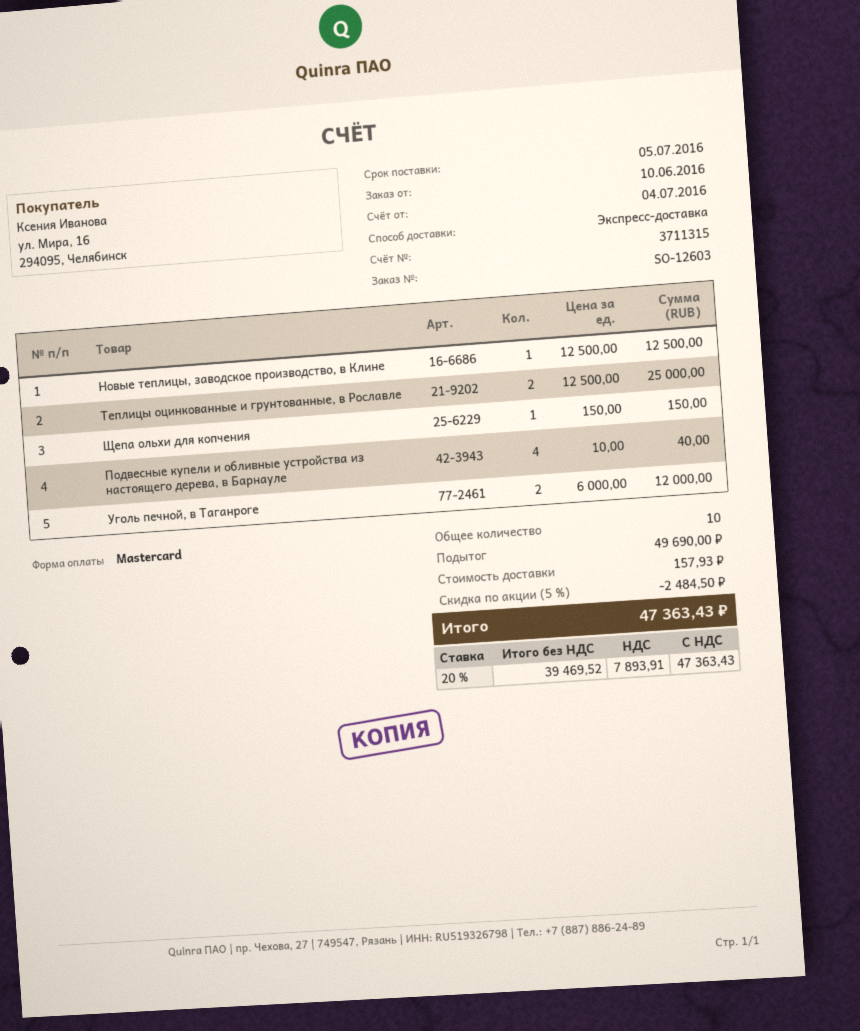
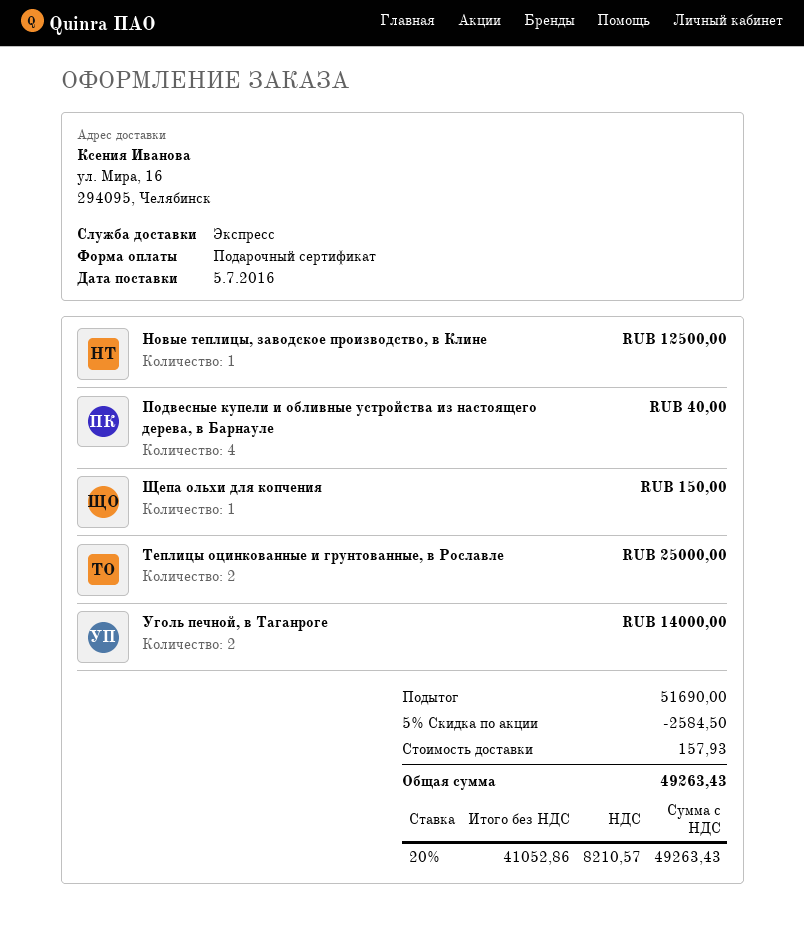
payment method: Mastercard -> gift card
Уголь печной, в Таганроге: 2 for 12000.00 -> 2 for 14000.00
subtotal: 49690.00 -> 51690.00
discount: 5% = 2484.50 -> 5% = 2584.50
net: 39469.52 -> 41052.86
tax: 20% = 7893.91 -> 20% = 8210.57
total: 47363.43 -> 49263.43

